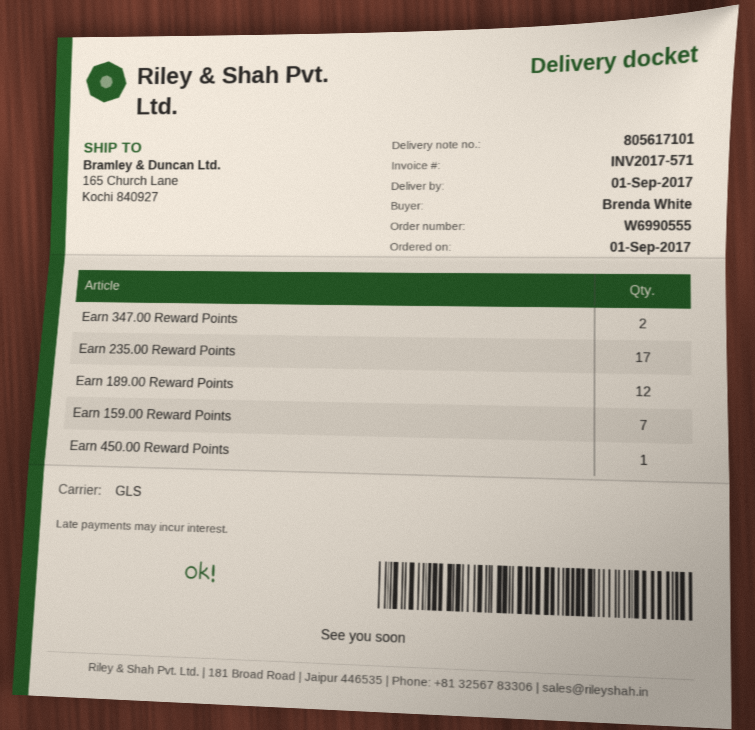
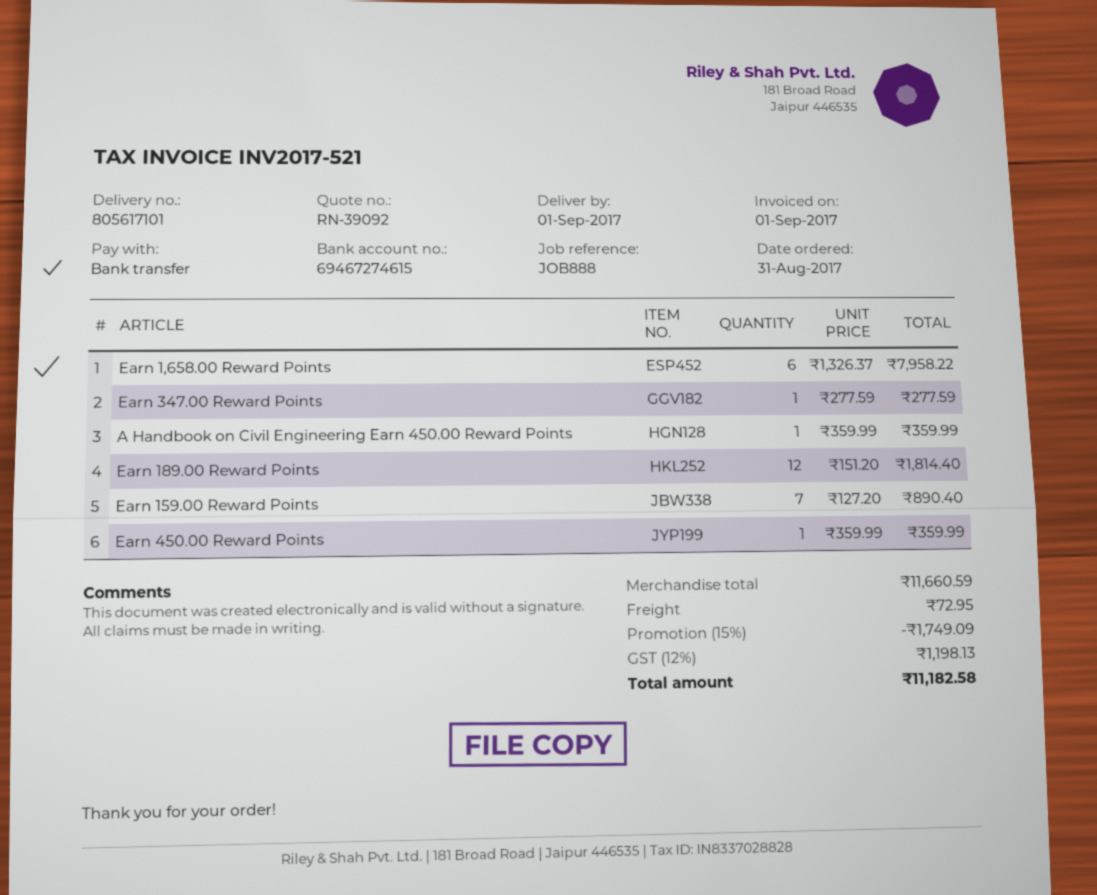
order date: 2017-09-01 -> 2017-08-31
invoice number: INV2017-571 -> INV2017-521
Earn 347.00 Reward Points: 2 -> 1
Earn 235.00 Reward Points: 17 -> none
Earn 1,658.00 Reward Points: none -> 6
A Handbook on Civil Engineering Earn 450.00 Reward Points: none -> 1

